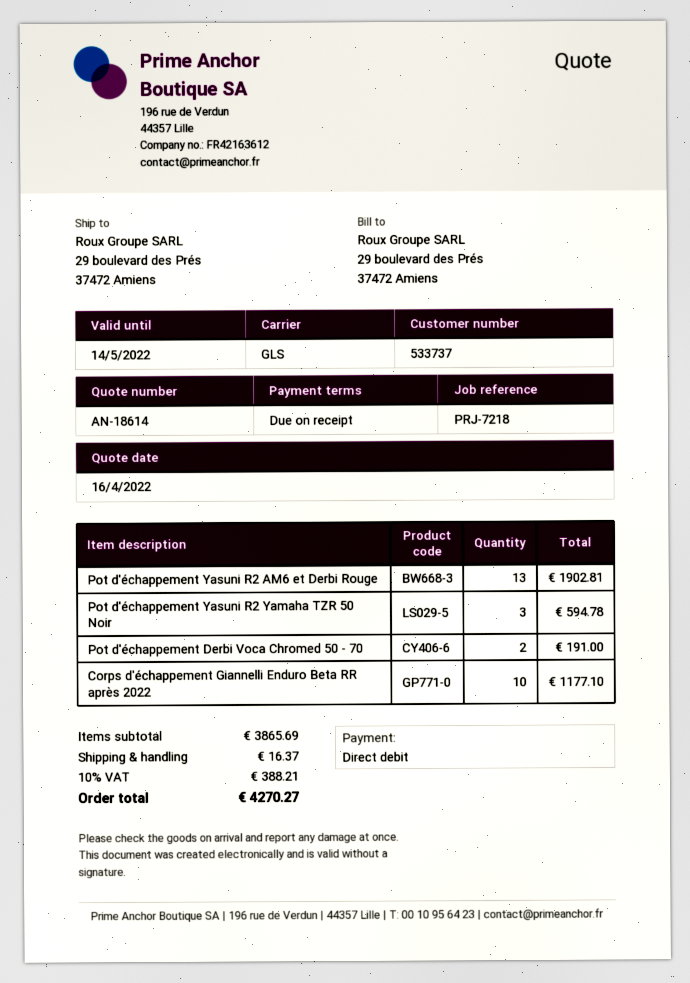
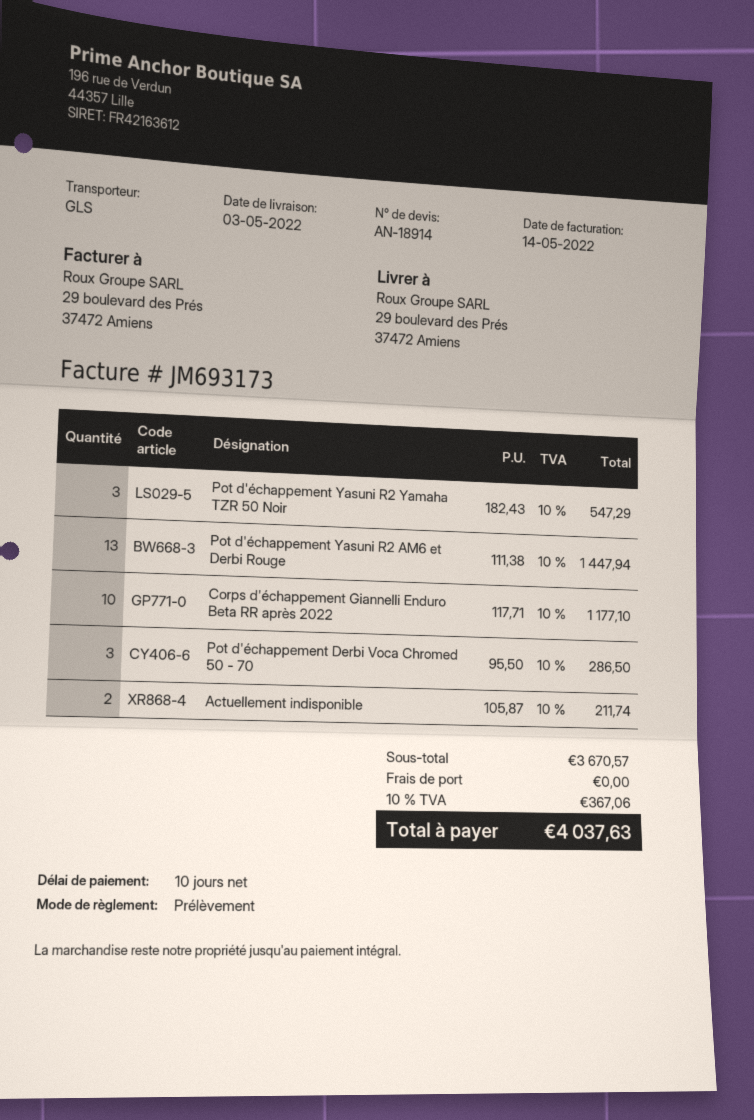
quote number: AN-18614 -> AN-18914
payment terms: on receipt -> 10 days
Pot d'échappement Yasuni R2 AM6 et Derbi Rouge: 13 for 1902.81 -> 13 for 1447.94
Pot d'échappement Yasuni R2 Yamaha TZR 50 Noir: 3 for 594.78 -> 3 for 547.29
Pot d'échappement Derbi Voca Chromed 50 - 70: 2 for 191.00 -> 3 for 286.50
Actuellement indisponible: none -> 2 for 211.74
subtotal: 3865.69 -> 3670.57
shipping: 16.37 -> 0.00
tax: 10% = 388.21 -> 10% = 367.06
total: 4270.27 -> 4037.63

